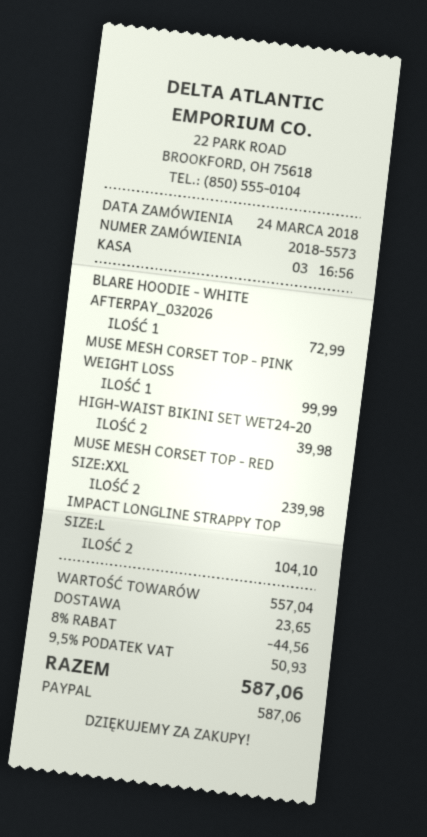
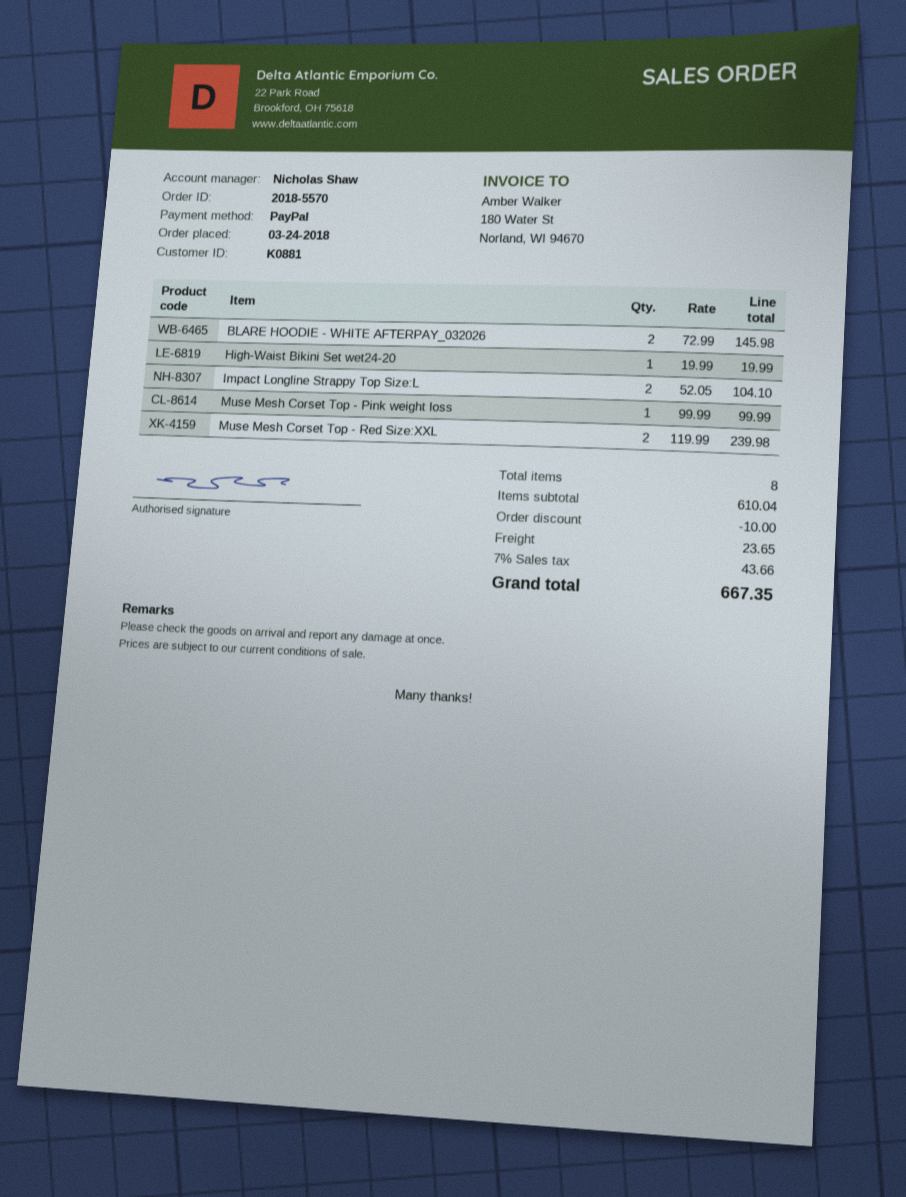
order number: 2018-5573 -> 2018-5570
BLARE HOODIE - WHITE AFTERPAY_032026: 1 for 72.99 -> 2 for 145.98
HIGH-WAIST BIKINI SET WET24-20: 2 for 39.98 -> 1 for 19.99
subtotal: 557.04 -> 610.04
discount: 44.56 -> 10.00
tax: 9.5% = 50.93 -> 7% = 43.66
total: 587.06 -> 667.35

